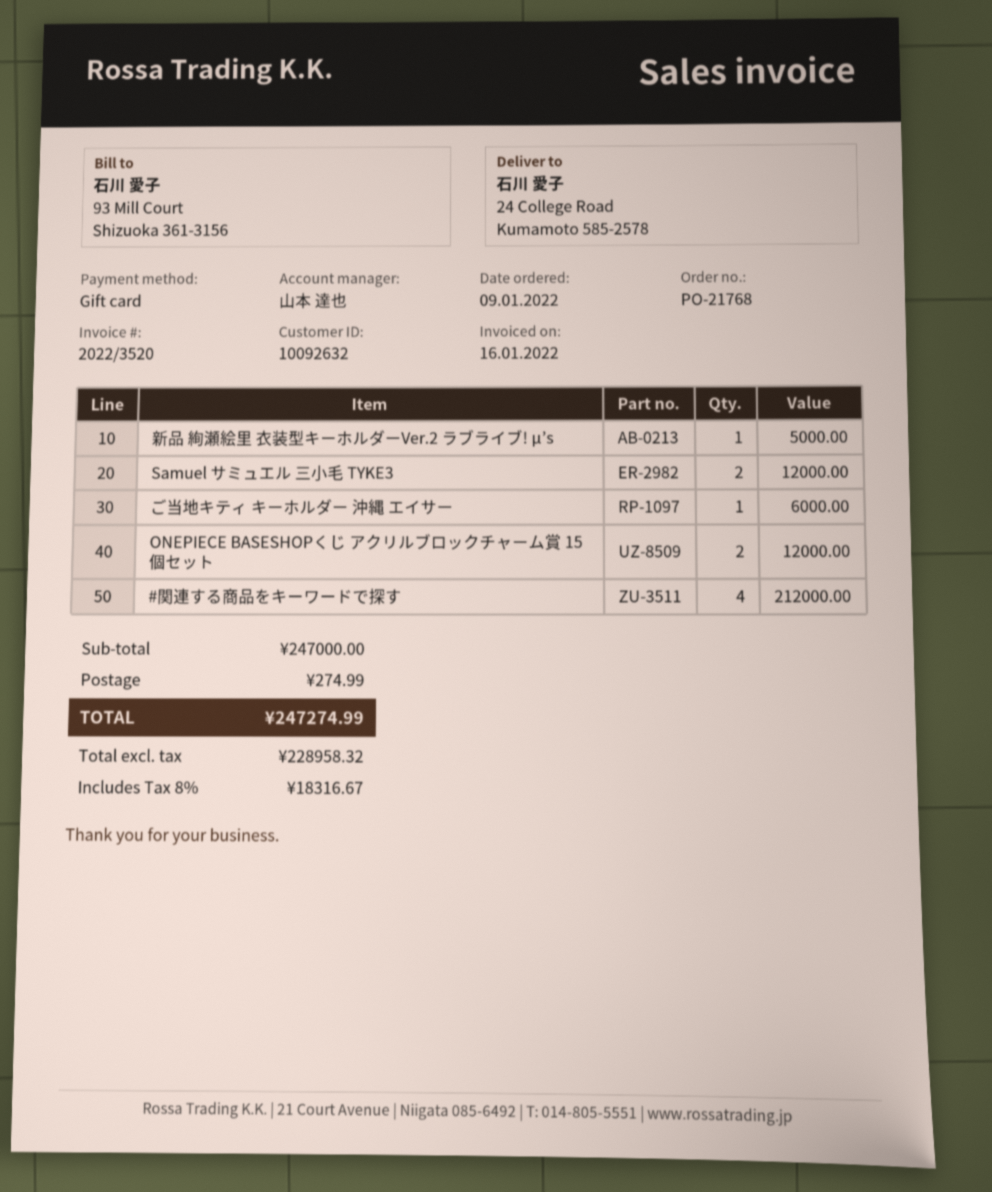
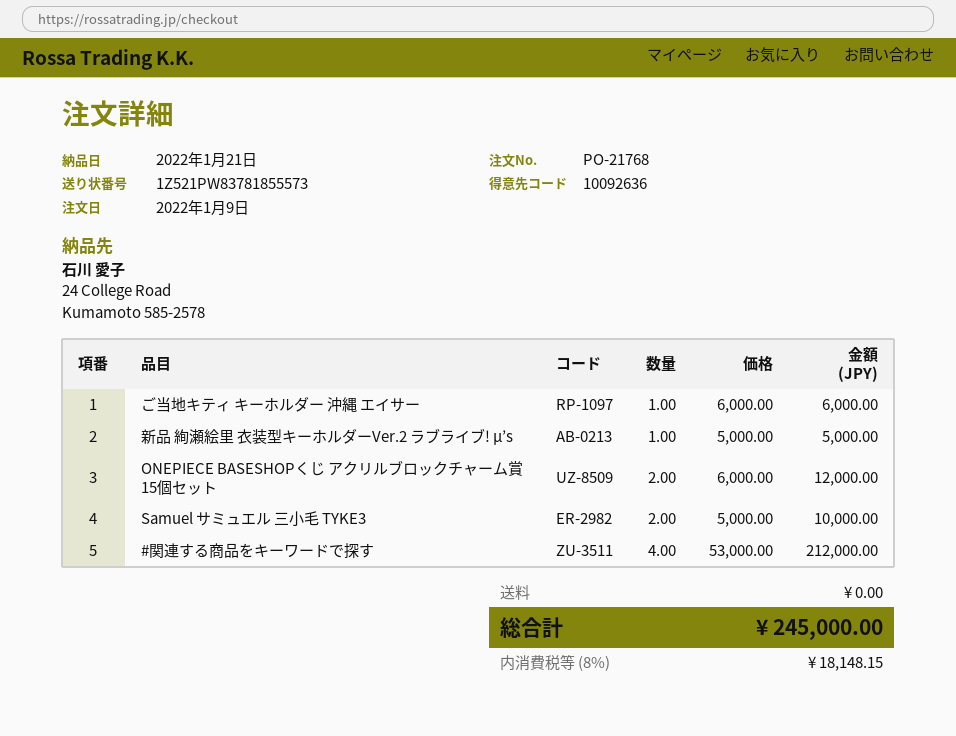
customer number: 10092632 -> 10092636
Samuel サミュエル 三小毛 TYKE3: 2 for 12000.00 -> 2 for 10000.00
shipping: 274.99 -> 0.00
tax: 8% = 18316.67 -> 8% = 18148.15
total: 247274.99 -> 245000.00

